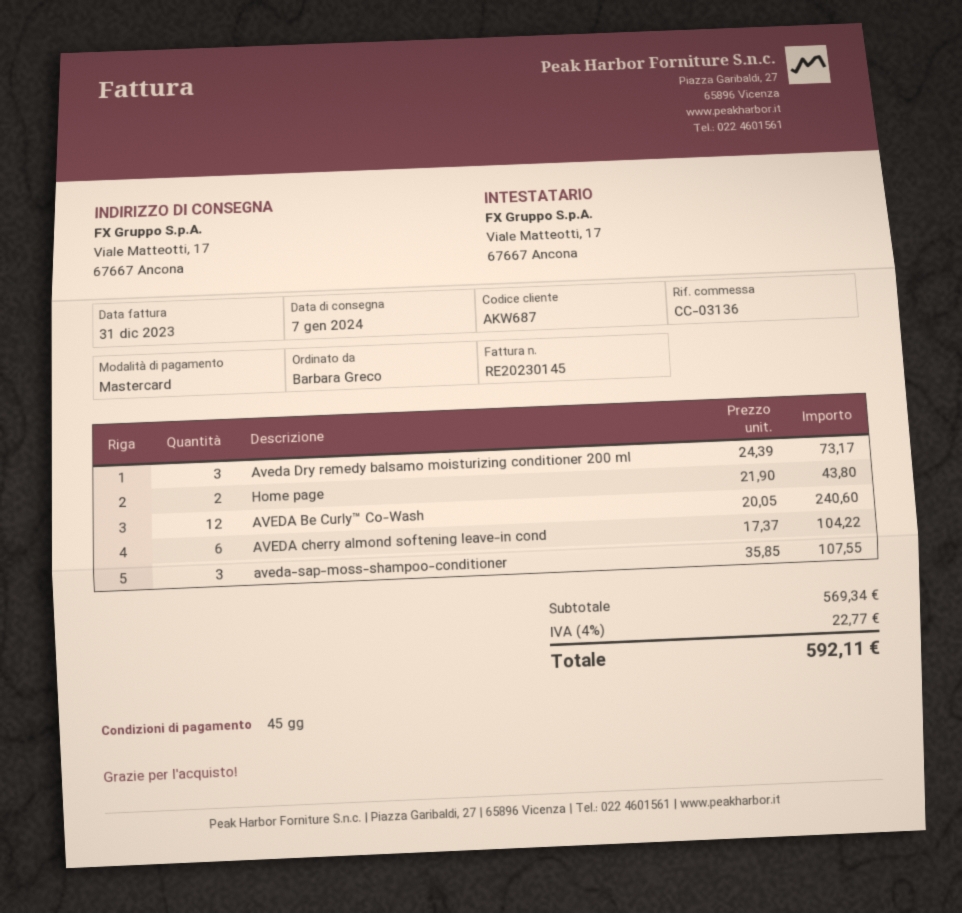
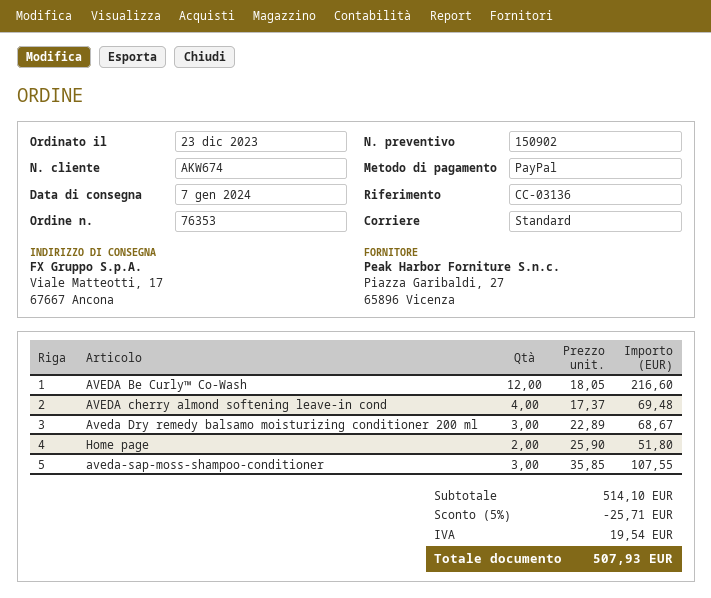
customer number: AKW687 -> AKW674
payment method: Mastercard -> PayPal
Aveda Dry remedy balsamo moisturizing conditioner 200 ml: 3 x 24.39 = 73.17 -> 3 x 22.89 = 68.67
Home page: 2 x 21.90 = 43.80 -> 2 x 25.90 = 51.80
AVEDA Be Curly™ Co-Wash: 12 x 20.05 = 240.60 -> 12 x 18.05 = 216.60
AVEDA cherry almond softening leave-in cond: 6 x 17.37 = 104.22 -> 4 x 17.37 = 69.48
subtotal: 569.34 -> 514.10
discount: none -> 5% = 25.71
tax: 22.77 -> 19.54
total: 592.11 -> 507.93

